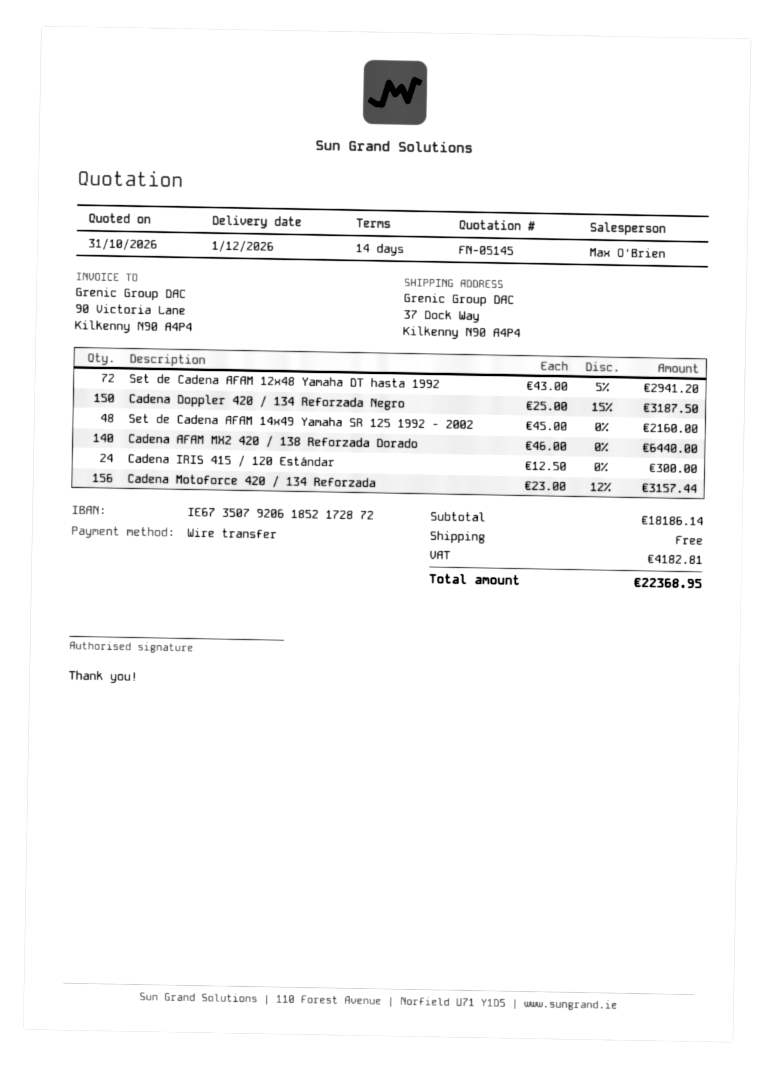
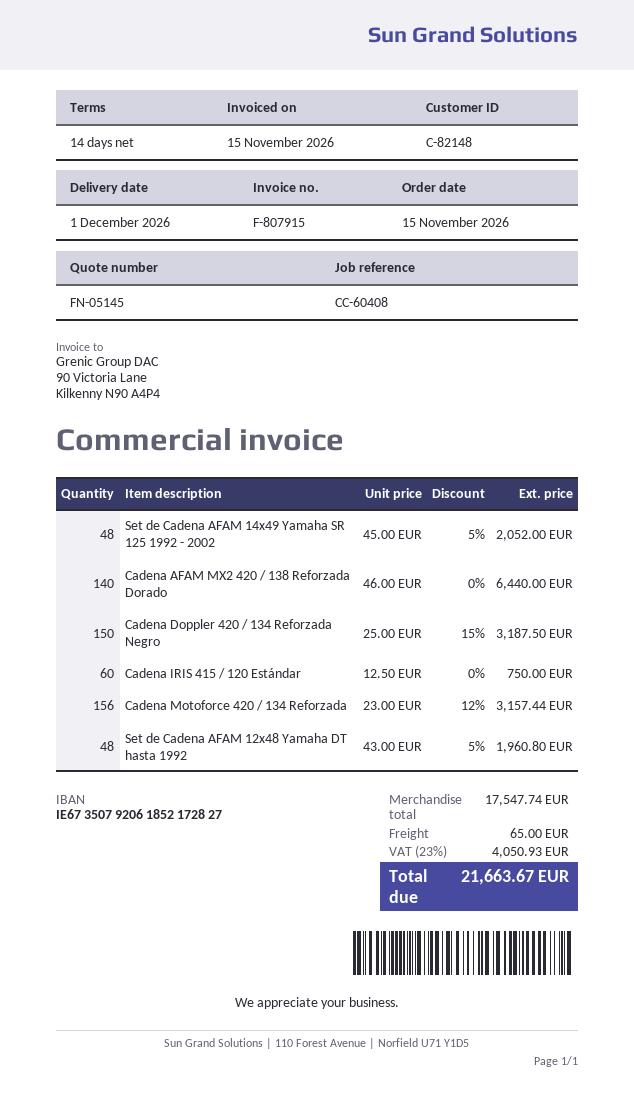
bank account: IE67350792061852172872 -> IE67350792061852172827
Set de Cadena AFAM 12x48 Yamaha DT hasta 1992: 72 x 43.00 - 5% = 2941.20 -> 48 x 43.00 - 5% = 1960.80
Set de Cadena AFAM 14x49 Yamaha SR 125 1992 - 2002: 48 x 45.00 = 2160.00 -> 48 x 45.00 - 5% = 2052.00
Cadena IRIS 415 / 120 Estándar: 24 x 12.50 = 300.00 -> 60 x 12.50 = 750.00
subtotal: 18186.14 -> 17547.74
shipping: 0.00 -> 65.00
tax: 4182.81 -> 4050.93
total: 22368.95 -> 21663.67

